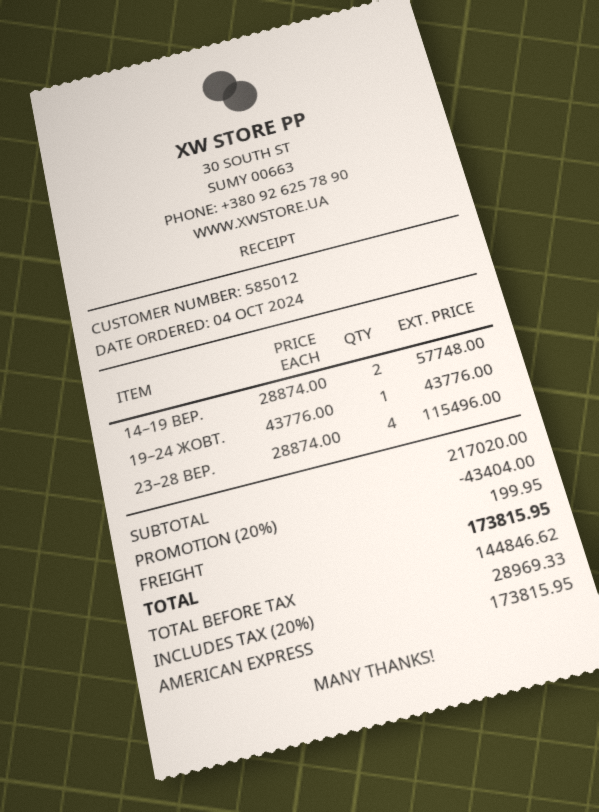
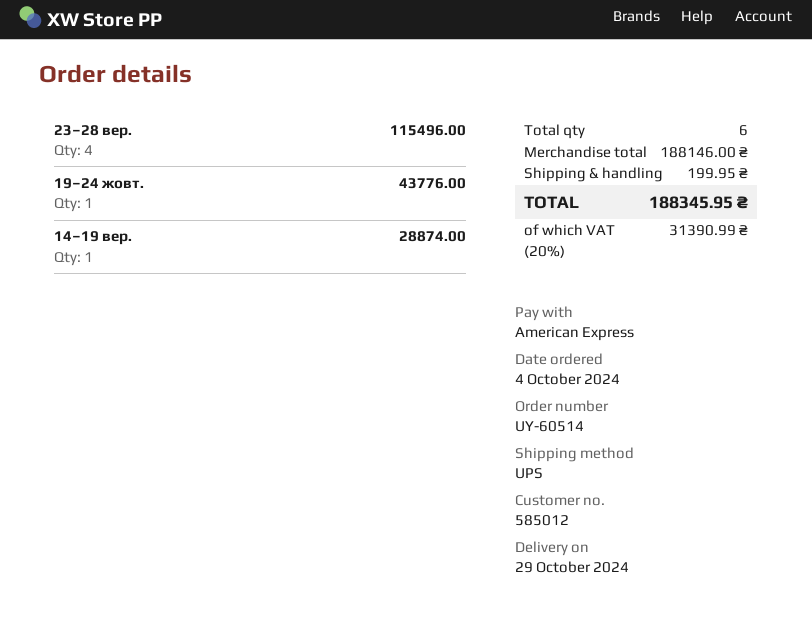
14–19 ВЕР.: 2 for 57748.00 -> 1 for 28874.00
subtotal: 217020.00 -> 188146.00
discount: 20% = 43404.00 -> none
tax: 20% = 28969.33 -> 20% = 31390.99
total: 173815.95 -> 188345.95

